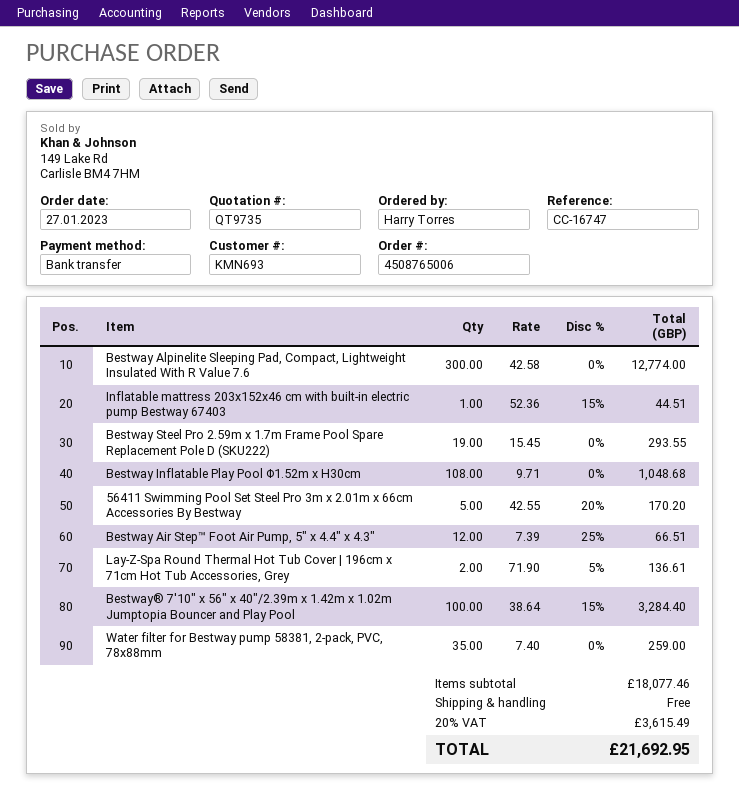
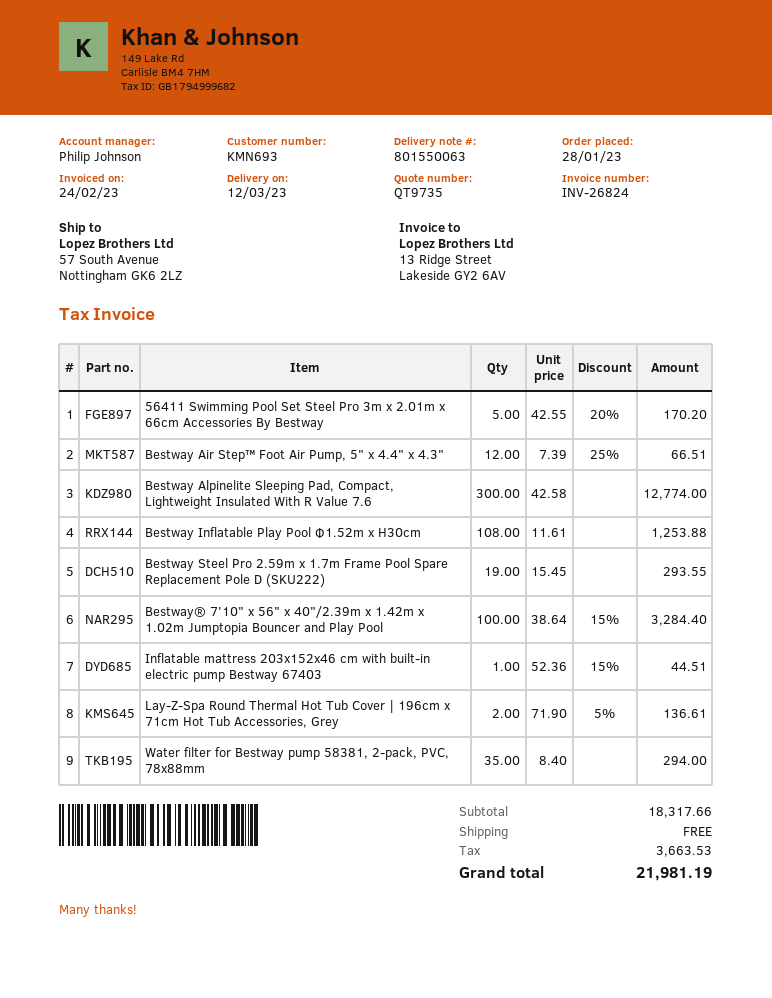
order date: 2023-01-27 -> 2023-01-28
Bestway Inflatable Play Pool Φ1.52m x H30cm: 108 x 9.71 = 1048.68 -> 108 x 11.61 = 1253.88
Water filter for Bestway pump 58381, 2-pack, PVC, 78x88mm: 35 x 7.40 = 259.00 -> 35 x 8.40 = 294.00
subtotal: 18077.46 -> 18317.66
tax: 3615.49 -> 3663.53
total: 21692.95 -> 21981.19

